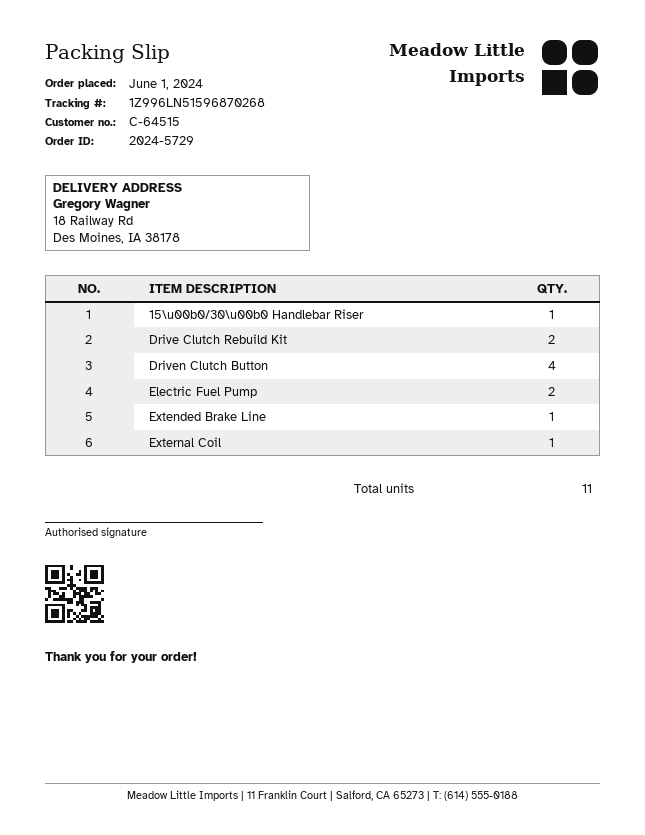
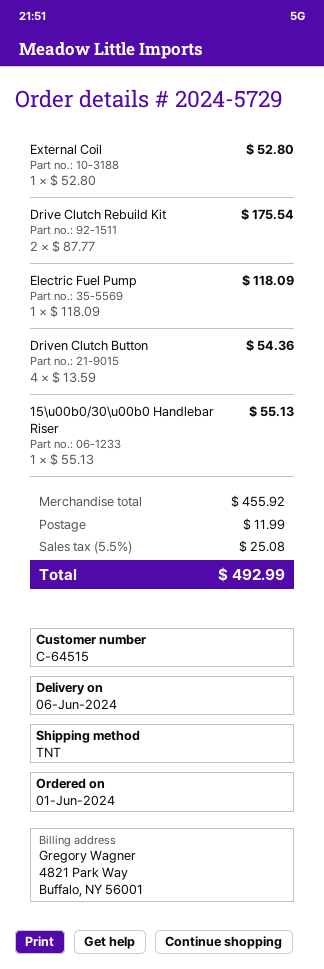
Electric Fuel Pump: 2 -> 1
Extended Brake Line: 1 -> none

